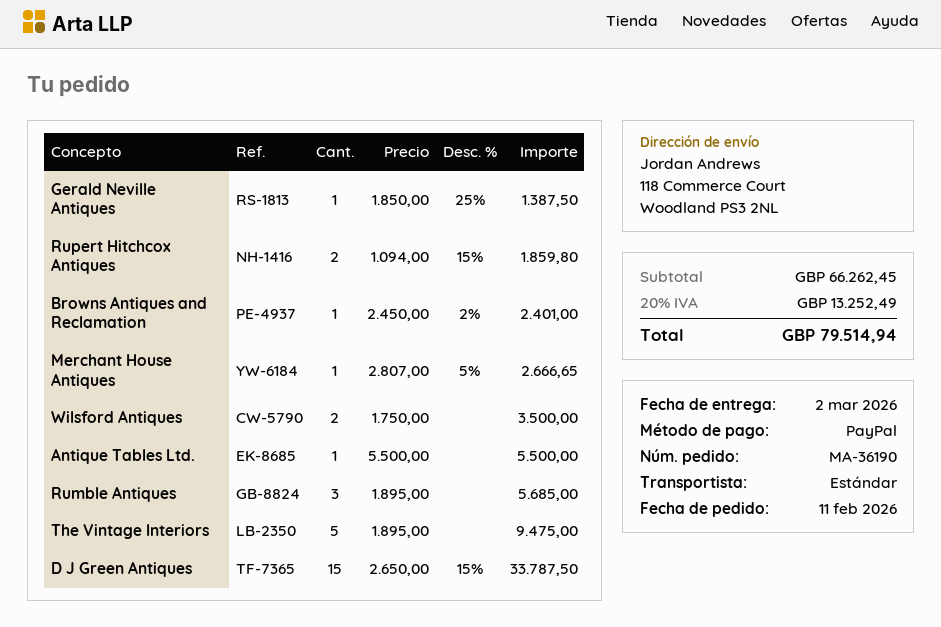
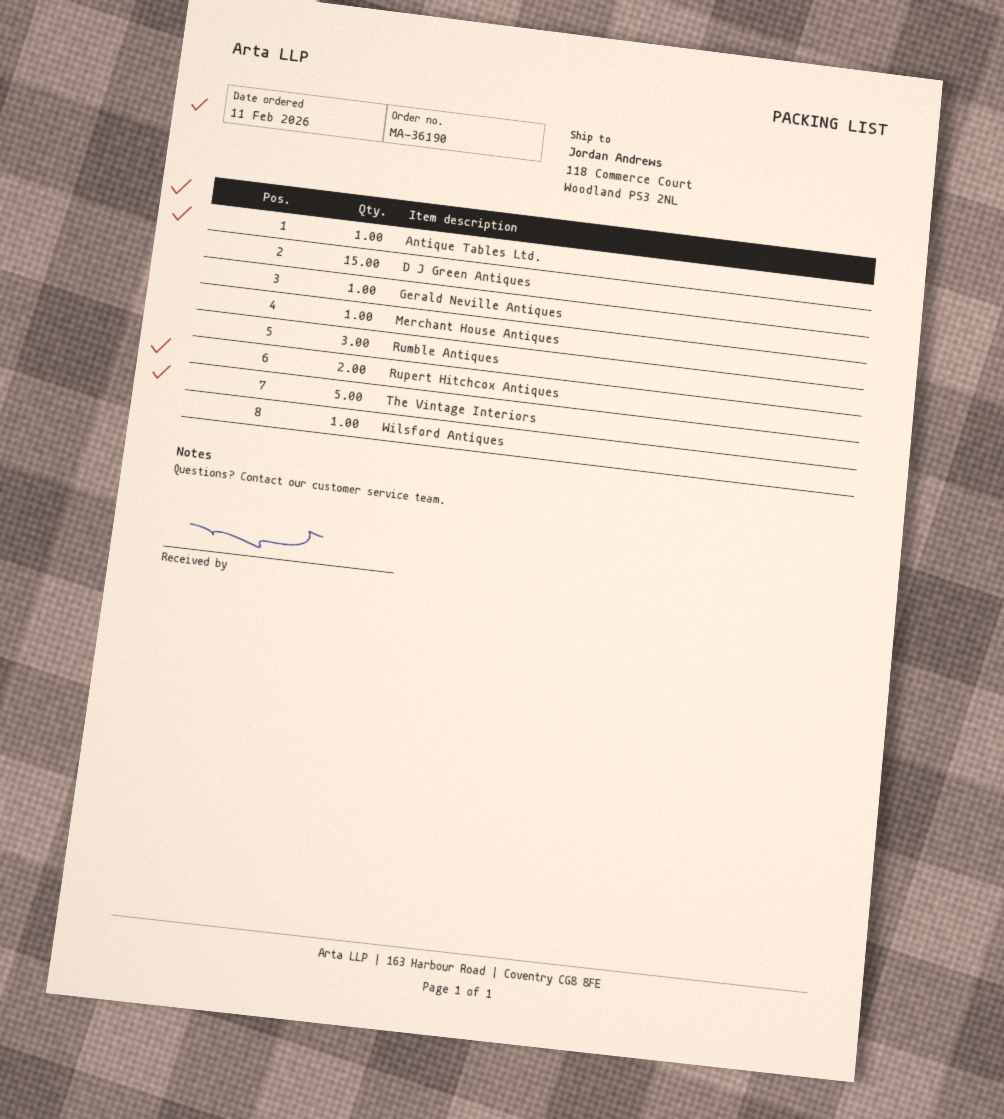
Browns Antiques and Reclamation: 1 -> none
Wilsford Antiques: 2 -> 1

